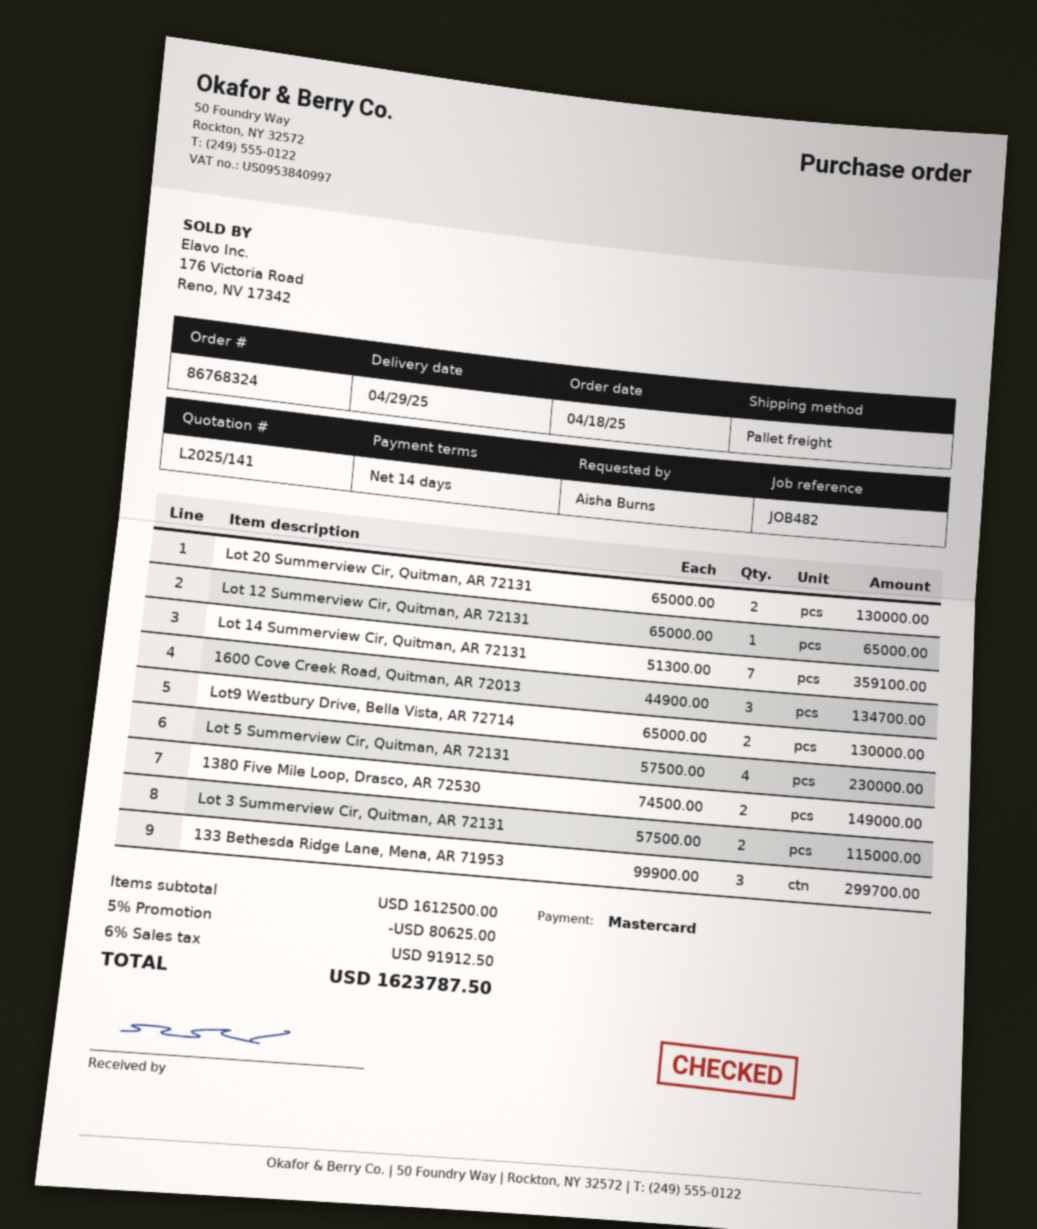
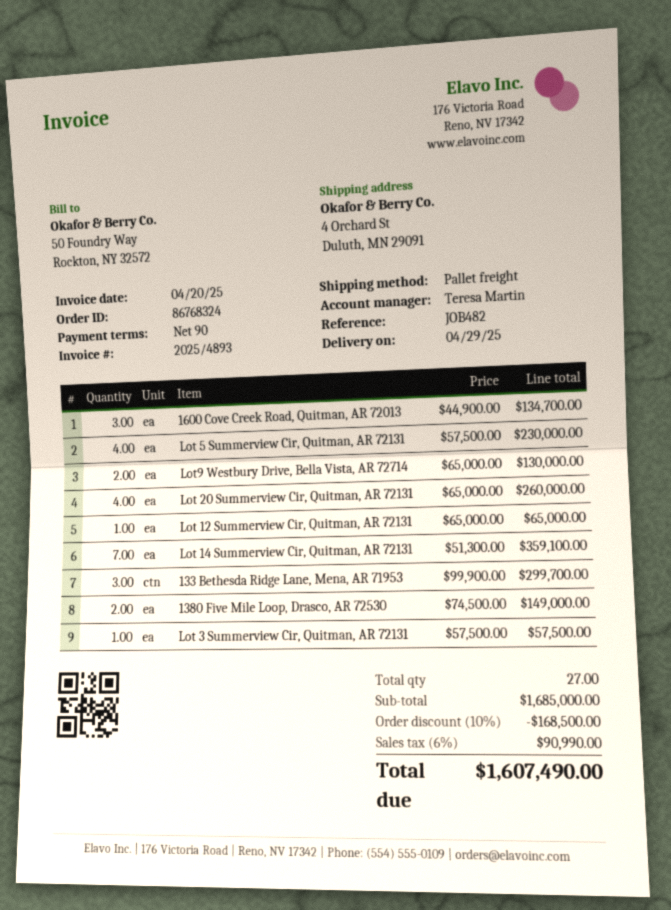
payment terms: 14 days -> 90 days
Lot 20 Summerview Cir, Quitman, AR 72131: 2 x 65000.00 = 130000.00 -> 4 x 65000.00 = 260000.00
Lot 3 Summerview Cir, Quitman, AR 72131: 2 x 57500.00 = 115000.00 -> 1 x 57500.00 = 57500.00
subtotal: 1612500.00 -> 1685000.00
discount: 5% = 80625.00 -> 10% = 168500.00
tax: 6% = 91912.50 -> 6% = 90990.00
total: 1623787.50 -> 1607490.00

